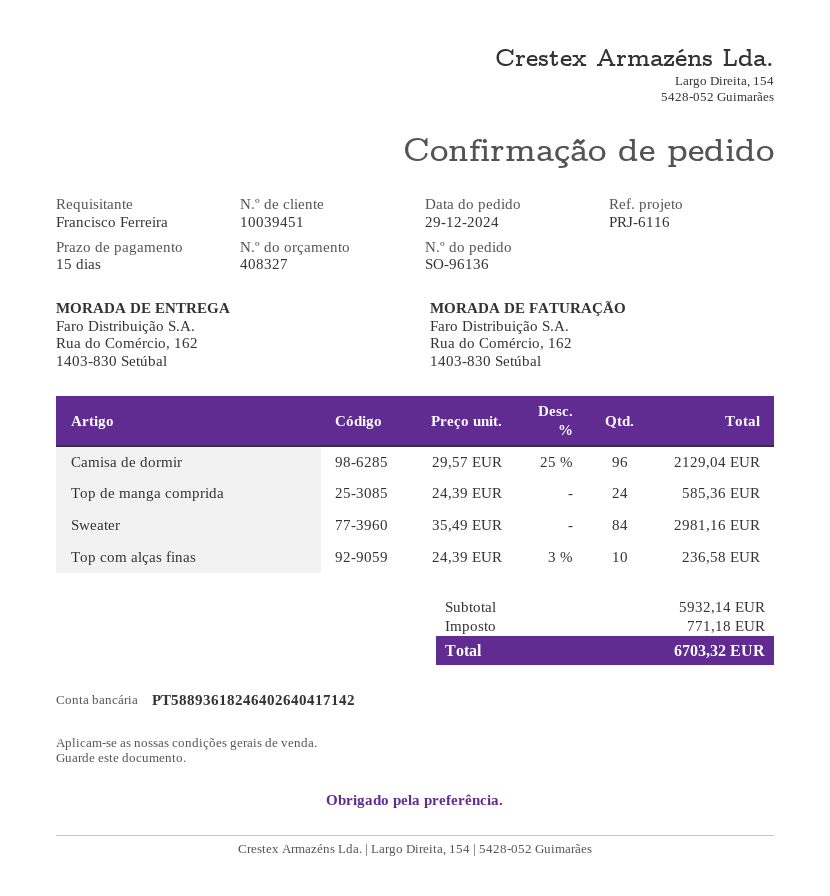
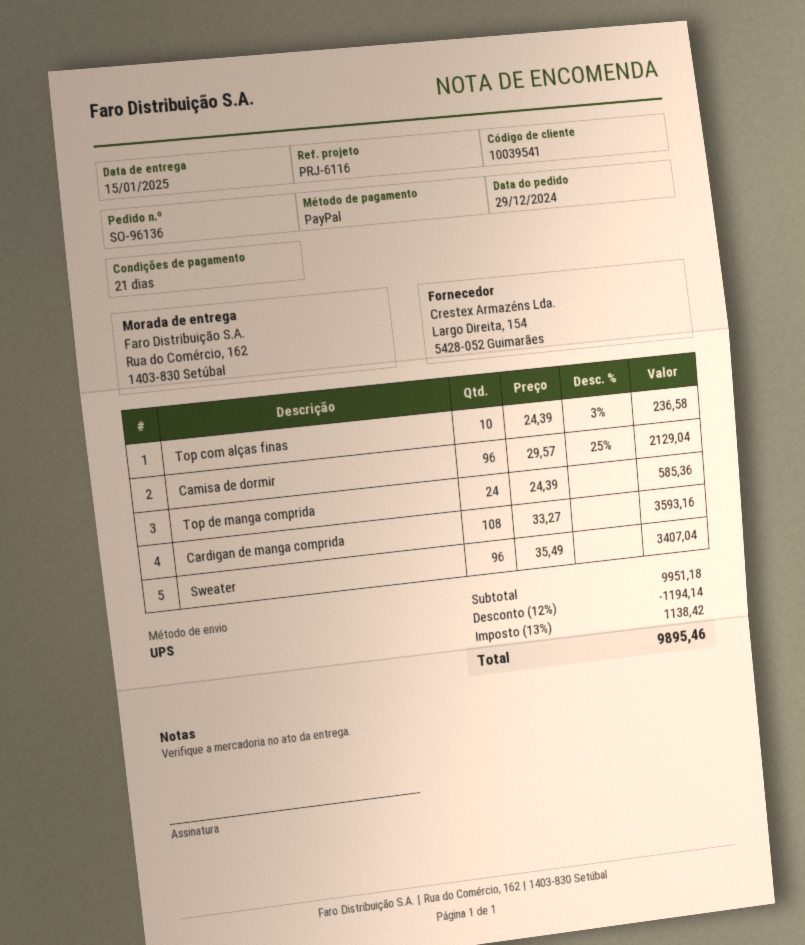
payment terms: 15 days -> 21 days
customer number: 10039451 -> 10039541
Sweater: 84 x 35.49 = 2981.16 -> 96 x 35.49 = 3407.04
Cardigan de manga comprida: none -> 108 x 33.27 = 3593.16
subtotal: 5932.14 -> 9951.18
discount: none -> 12% = 1194.14
tax: 771.18 -> 1138.42
total: 6703.32 -> 9895.46

